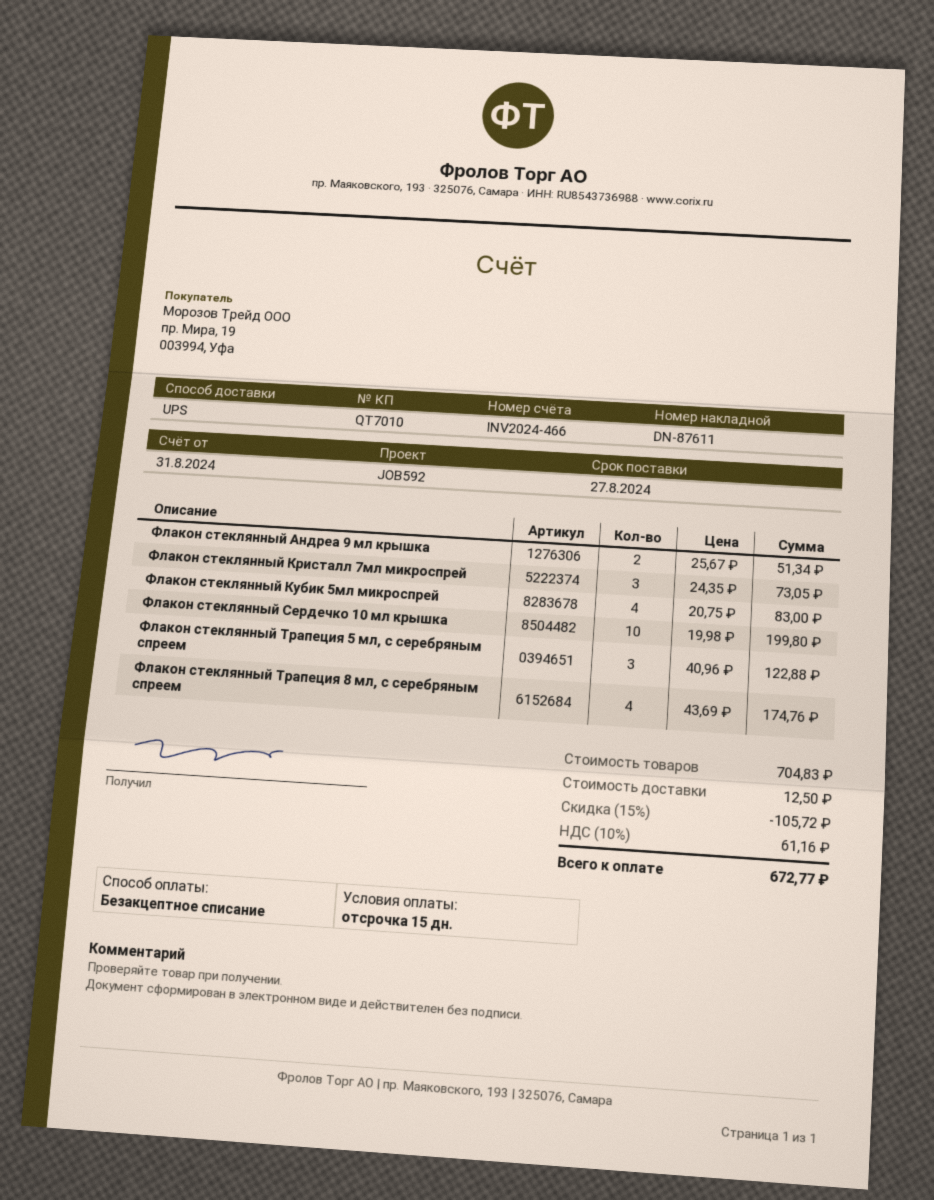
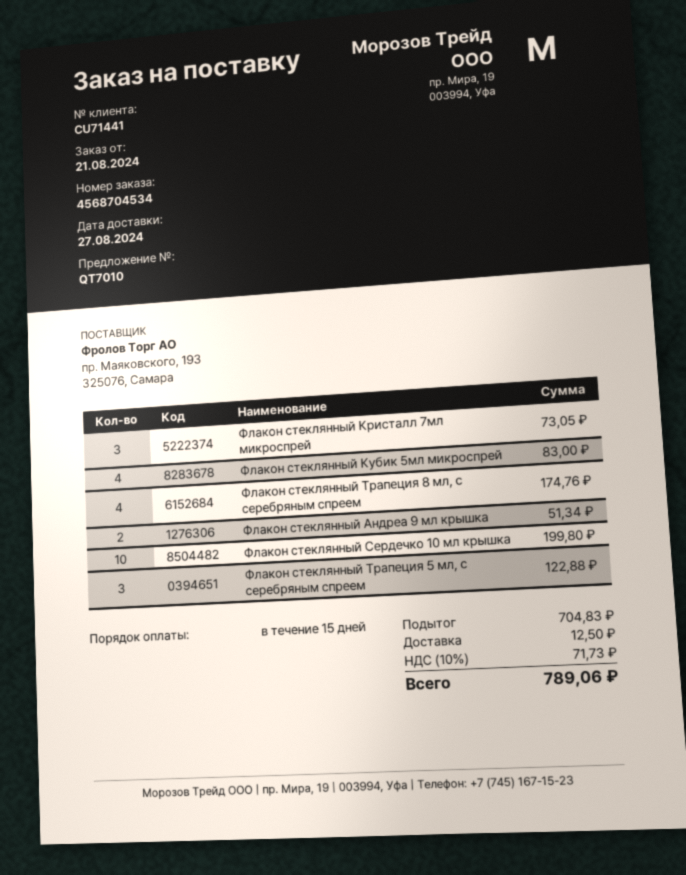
discount: 15% = 105.72 -> none
tax: 10% = 61.16 -> 10% = 71.73
total: 672.77 -> 789.06

